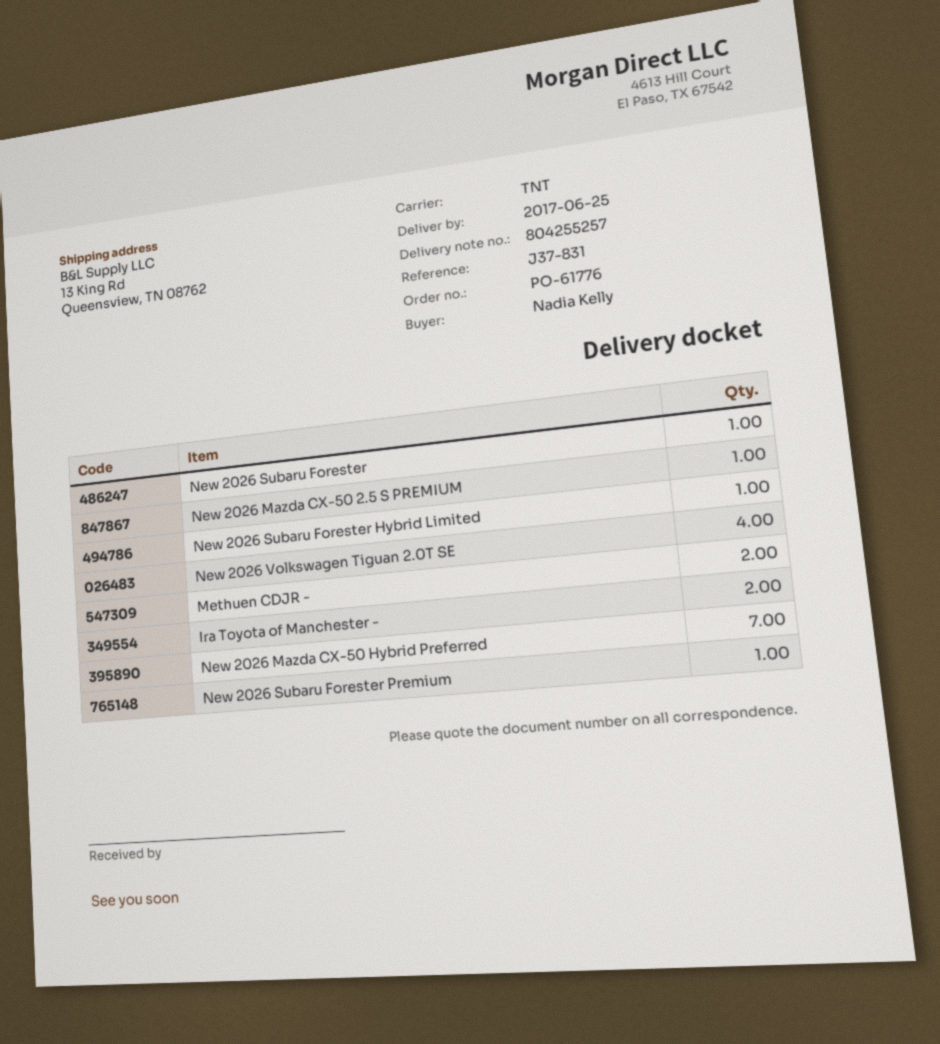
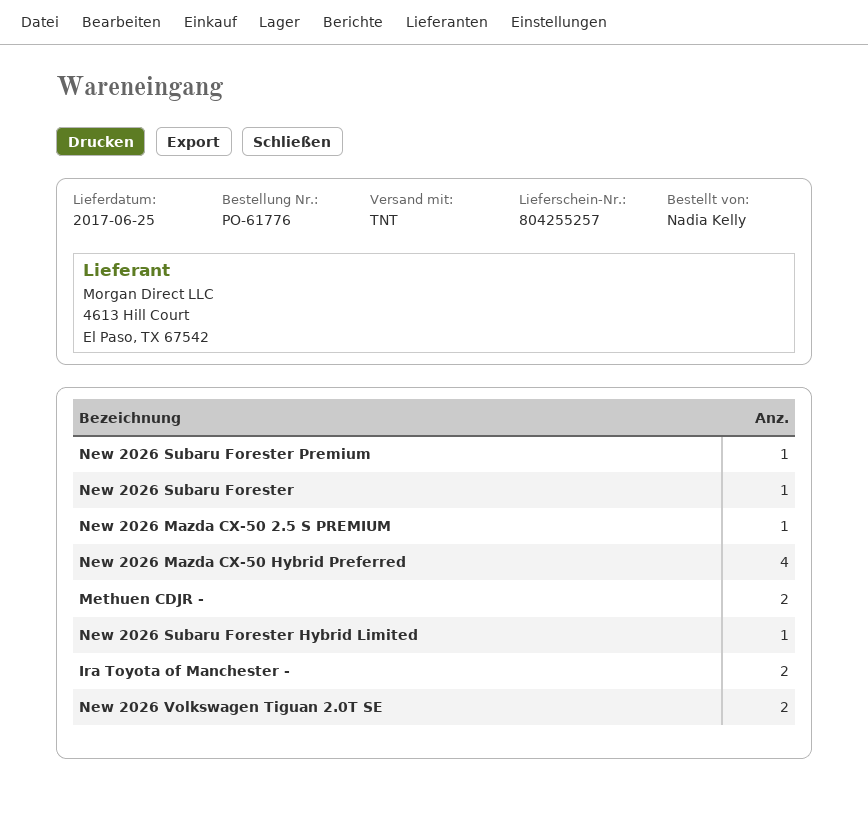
New 2026 Volkswagen Tiguan 2.0T SE: 4 -> 2
New 2026 Mazda CX-50 Hybrid Preferred: 7 -> 4

